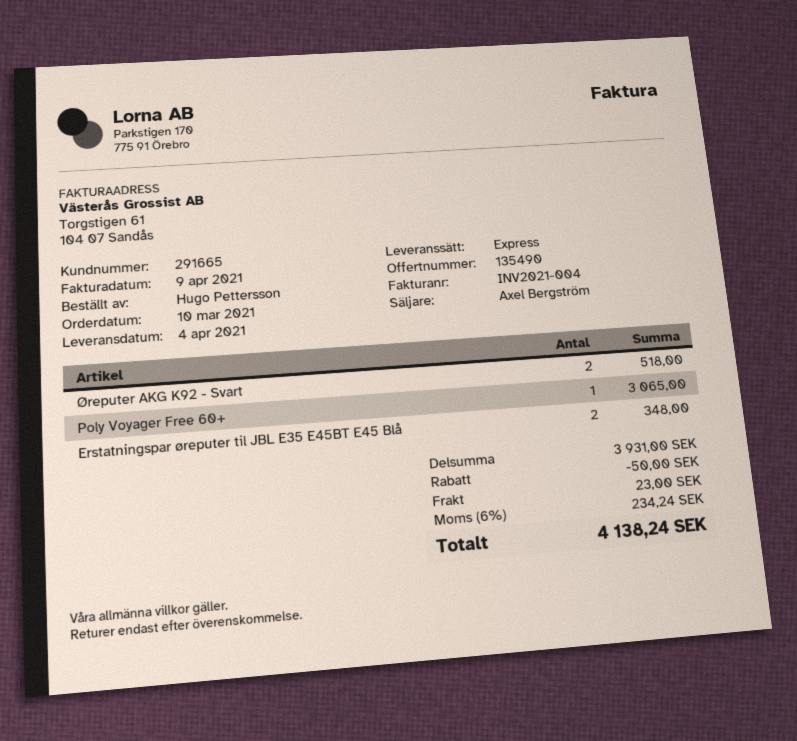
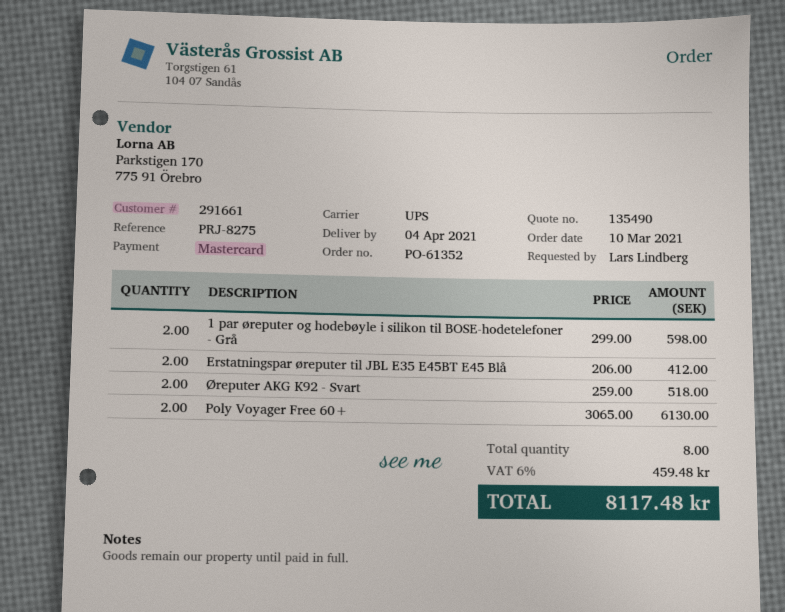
customer number: 291665 -> 291661
ordered by: Hugo Pettersson -> Lars Lindberg
shipping method: express -> UPS
Poly Voyager Free 60+: 1 for 3065.00 -> 2 for 6130.00
Erstatningspar øreputer til JBL E35 E45BT E45 Blå: 2 for 348.00 -> 2 for 412.00
1 par øreputer og hodebøyle i silikon til BOSE-hodetelefoner - Grå: none -> 2 for 598.00
discount: 50.00 -> none
shipping: 23.00 -> none
tax: 6% = 234.24 -> 6% = 459.48
total: 4138.24 -> 8117.48

